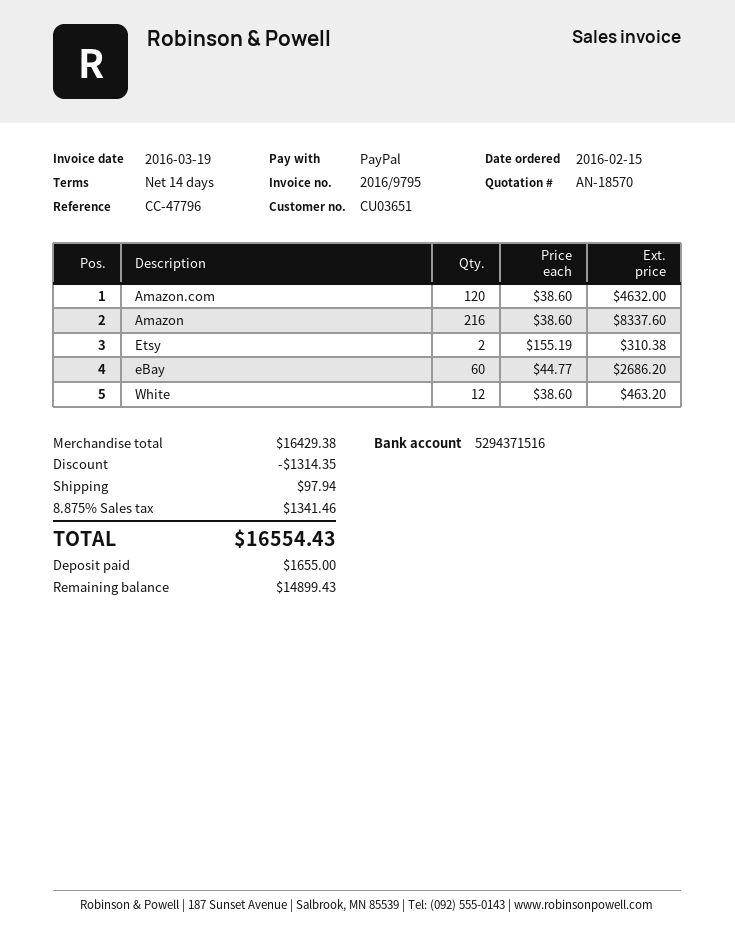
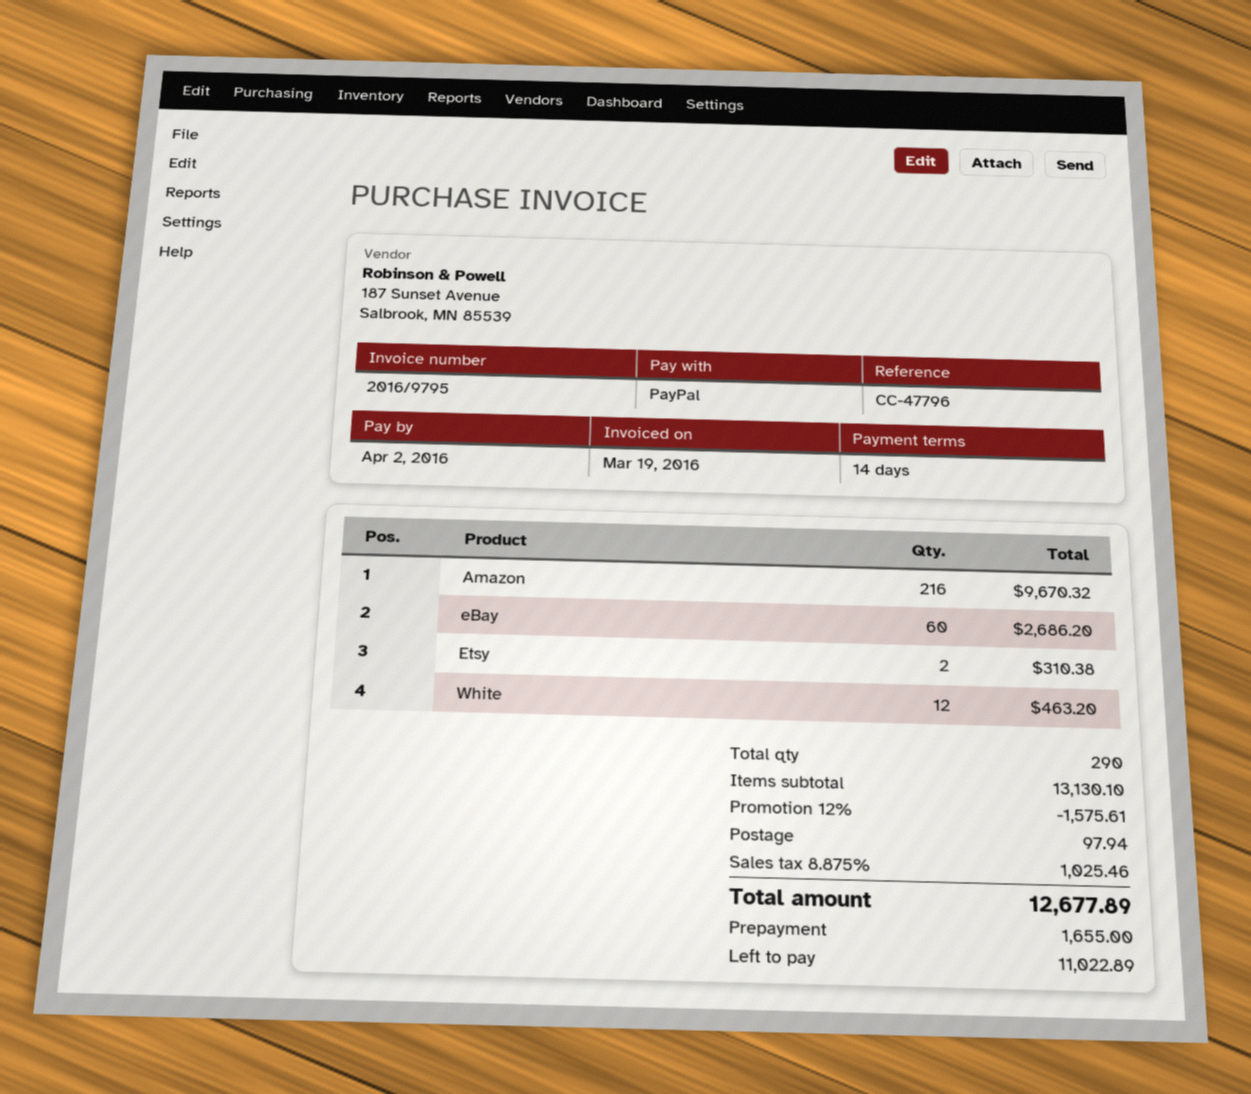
Amazon.com: 120 for 4632.00 -> none
Amazon: 216 for 8337.60 -> 216 for 9670.32
subtotal: 16429.38 -> 13130.10
discount: 1314.35 -> 1575.61
tax: 8.875% = 1341.46 -> 8.875% = 1025.46
total: 16554.43 -> 12677.89
balance: 14899.43 -> 11022.89

